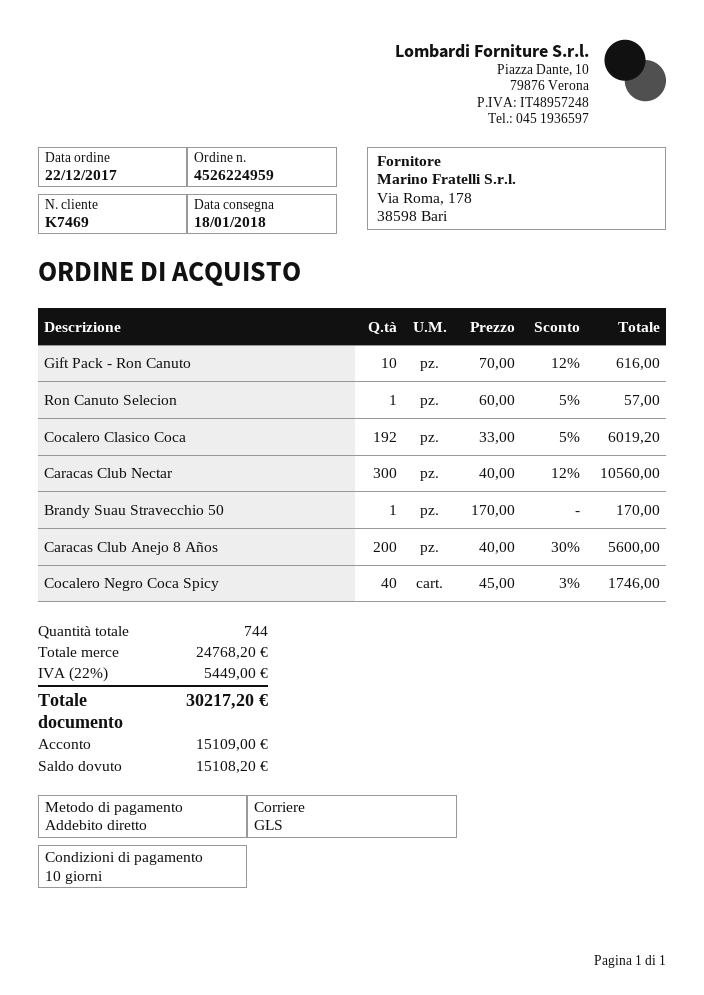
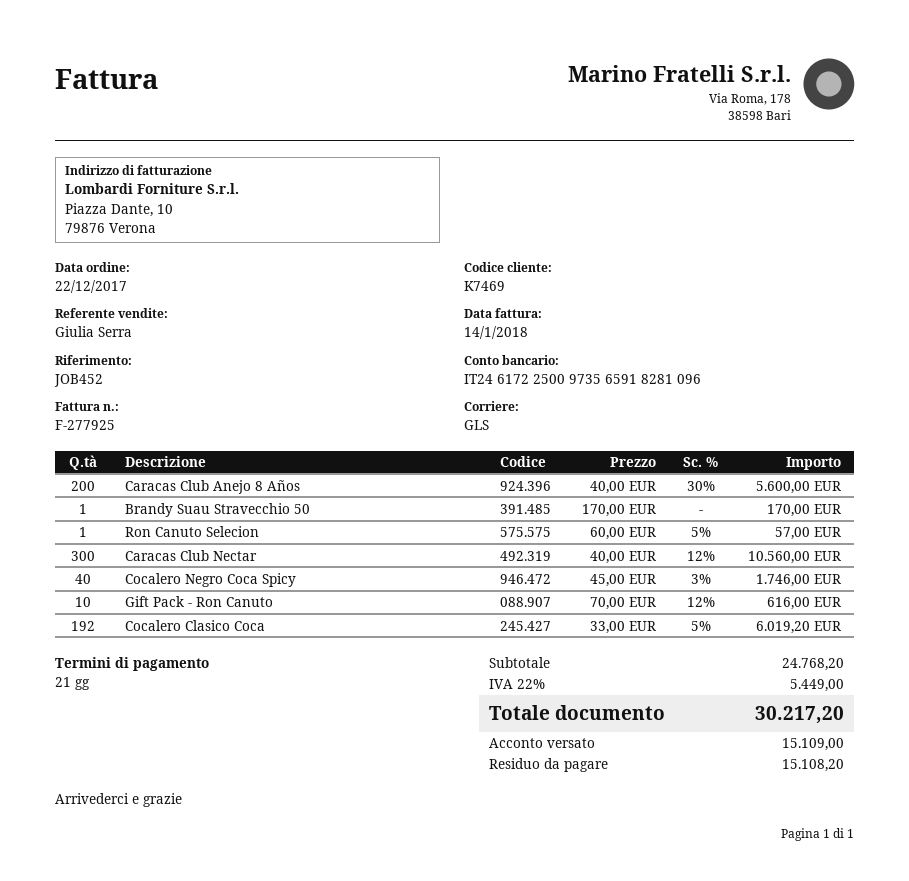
payment terms: 10 days -> 21 days

